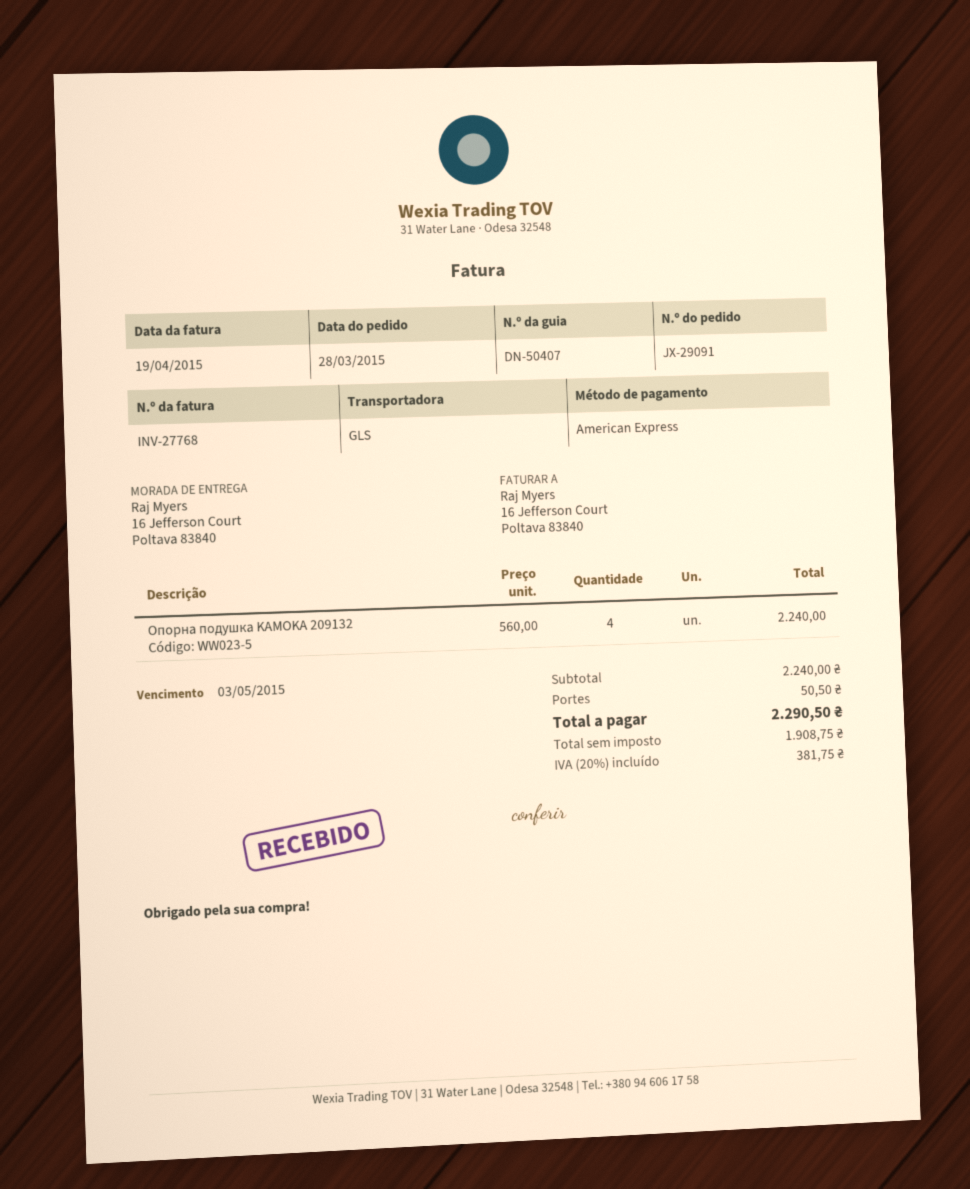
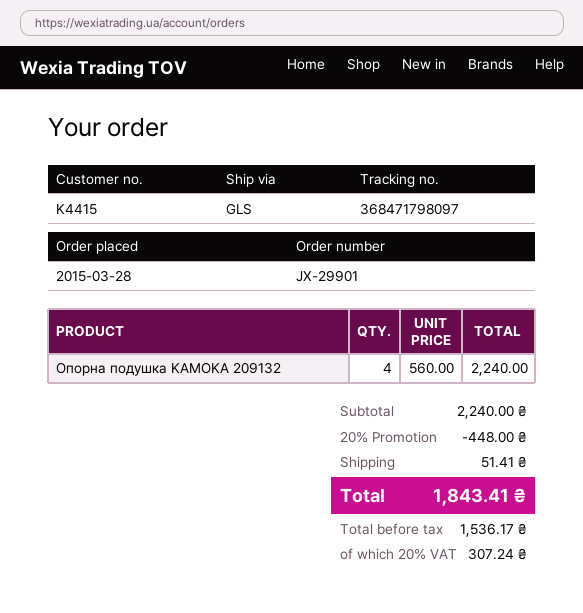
order number: JX-29091 -> JX-29901
discount: none -> 20% = 448.00
shipping: 50.50 -> 51.41
net: 1908.75 -> 1536.17
tax: 20% = 381.75 -> 20% = 307.24
total: 2290.50 -> 1843.41

